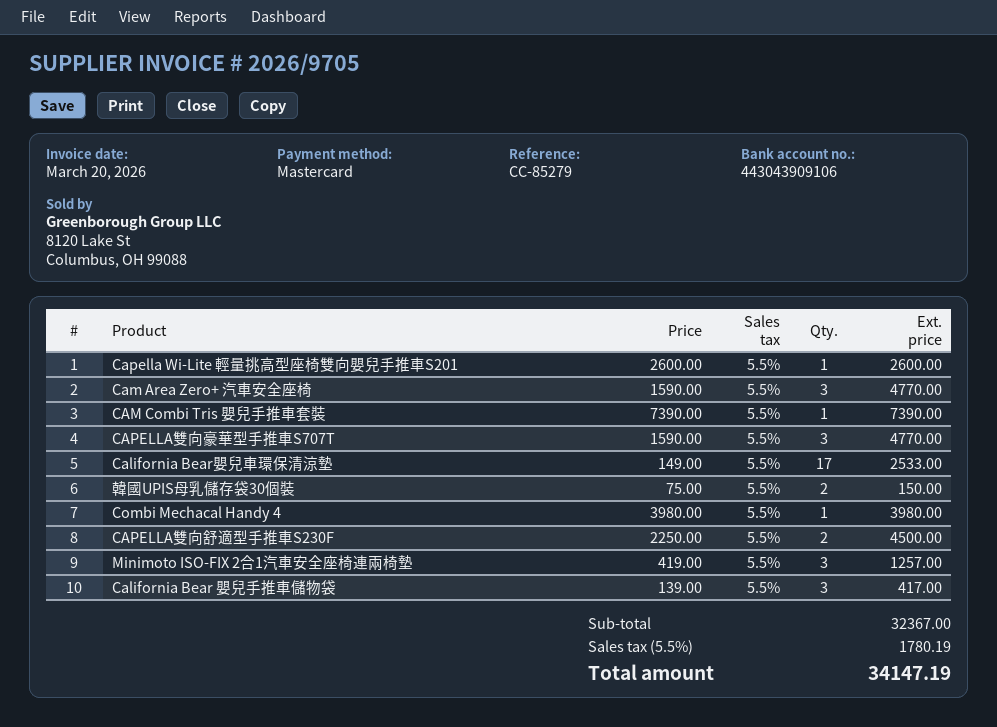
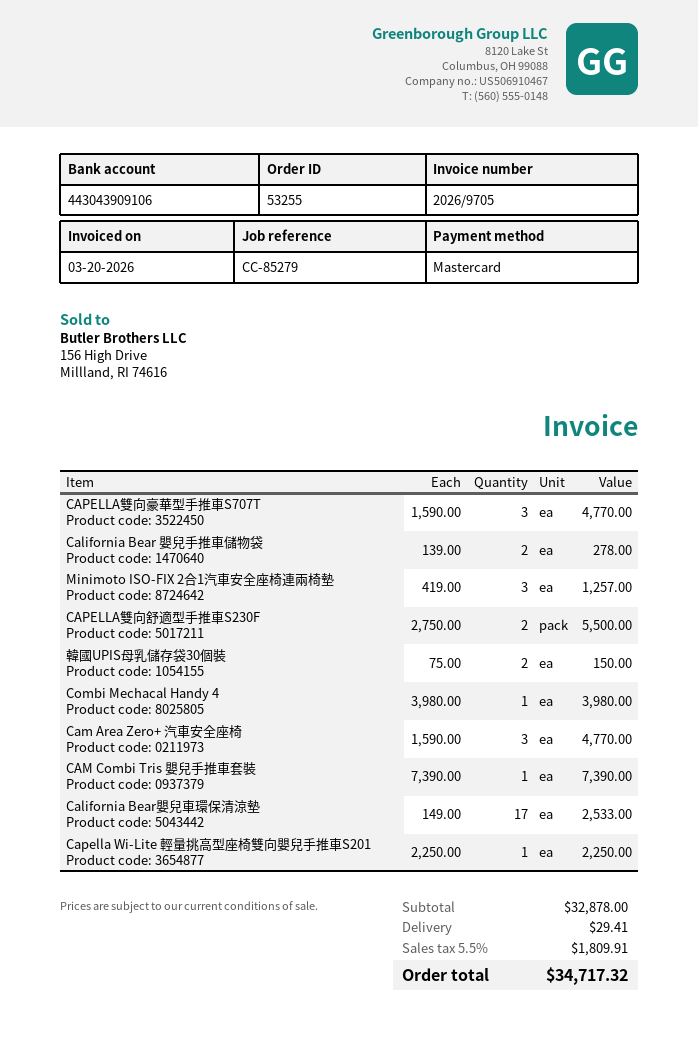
Capella Wi-Lite 輕量挑高型座椅雙向嬰兒手推車S201: 1 x 2600.00 = 2600.00 -> 1 x 2250.00 = 2250.00
CAPELLA雙向舒適型手推車S230F: 2 x 2250.00 = 4500.00 -> 2 x 2750.00 = 5500.00
California Bear 嬰兒手推車儲物袋: 3 x 139.00 = 417.00 -> 2 x 139.00 = 278.00
subtotal: 32367.00 -> 32878.00
shipping: none -> 29.41
tax: 5.5% = 1780.19 -> 5.5% = 1809.91
total: 34147.19 -> 34717.32

